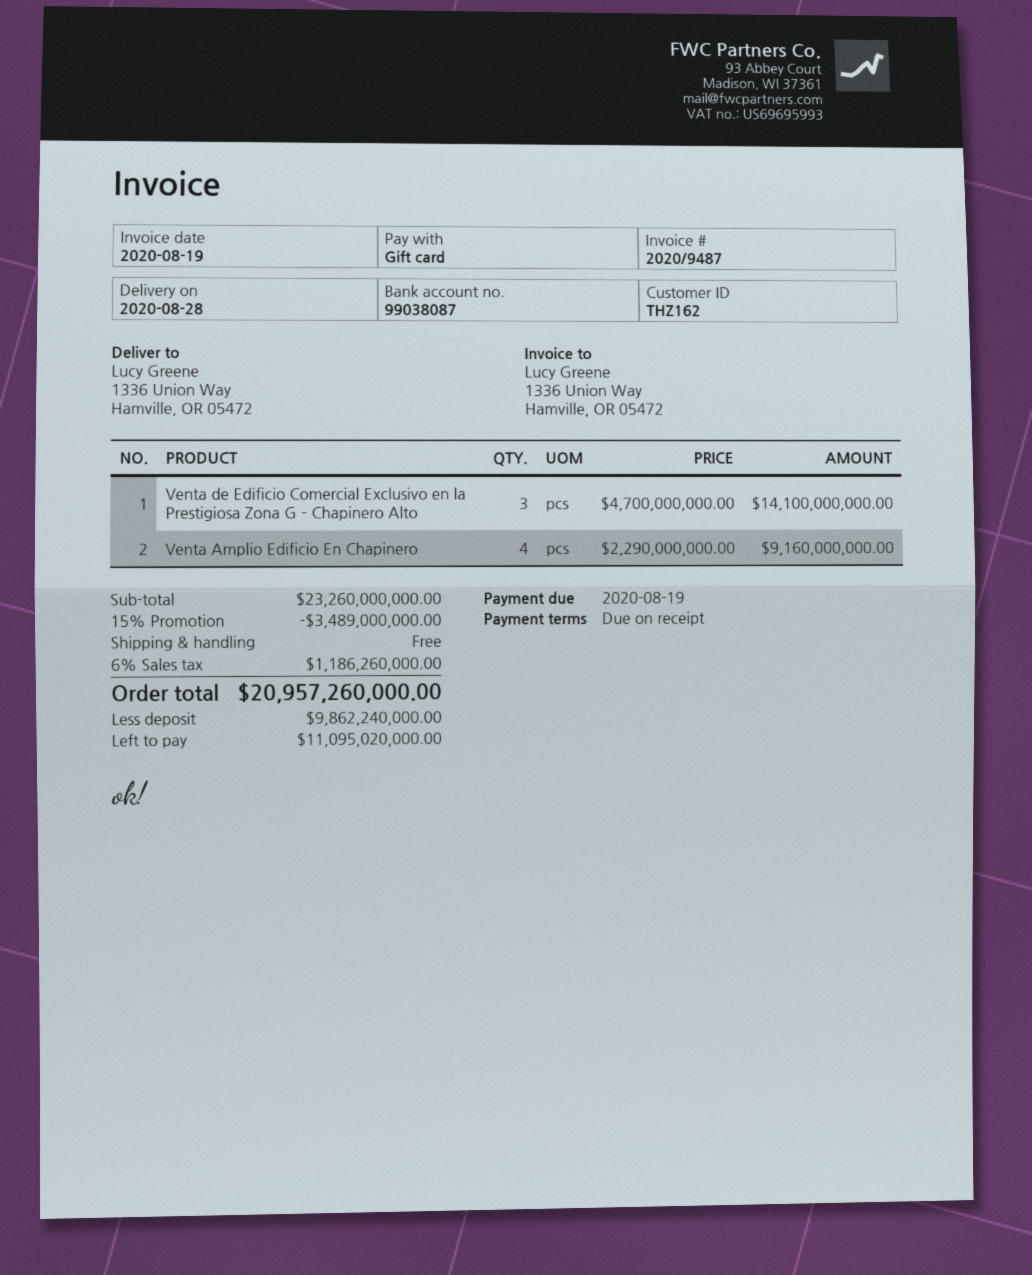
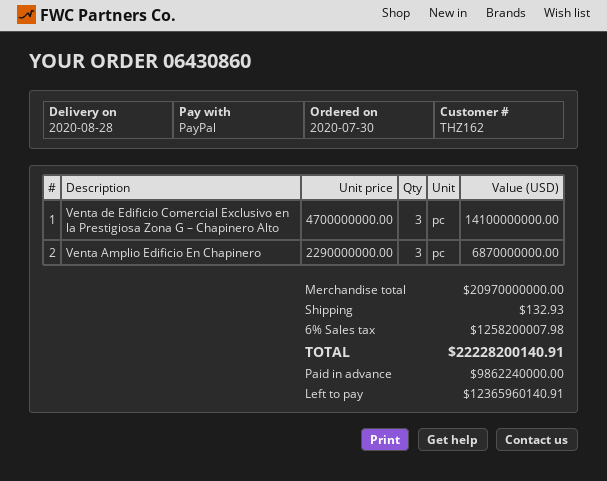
payment method: gift card -> PayPal
Venta Amplio Edificio En Chapinero: 4 x 2290000000.00 = 9160000000.00 -> 3 x 2290000000.00 = 6870000000.00
subtotal: 23260000000.00 -> 20970000000.00
discount: 15% = 3489000000.00 -> none
shipping: 0.00 -> 132.93
tax: 6% = 1186260000.00 -> 6% = 1258200007.98
total: 20957260000.00 -> 22228200140.91
balance: 11095020000.00 -> 12365960140.91

